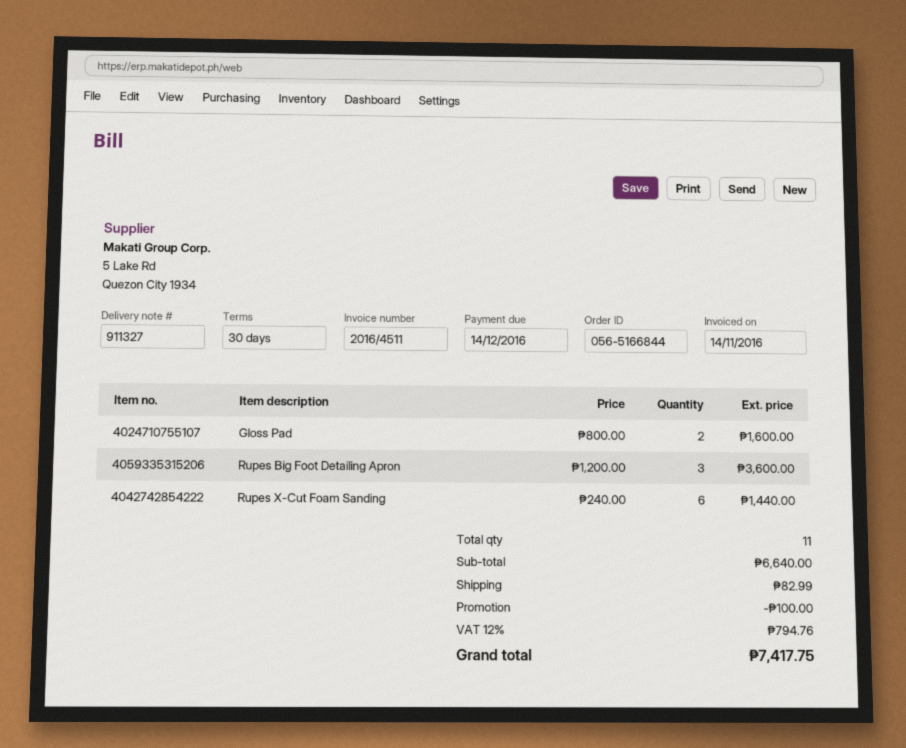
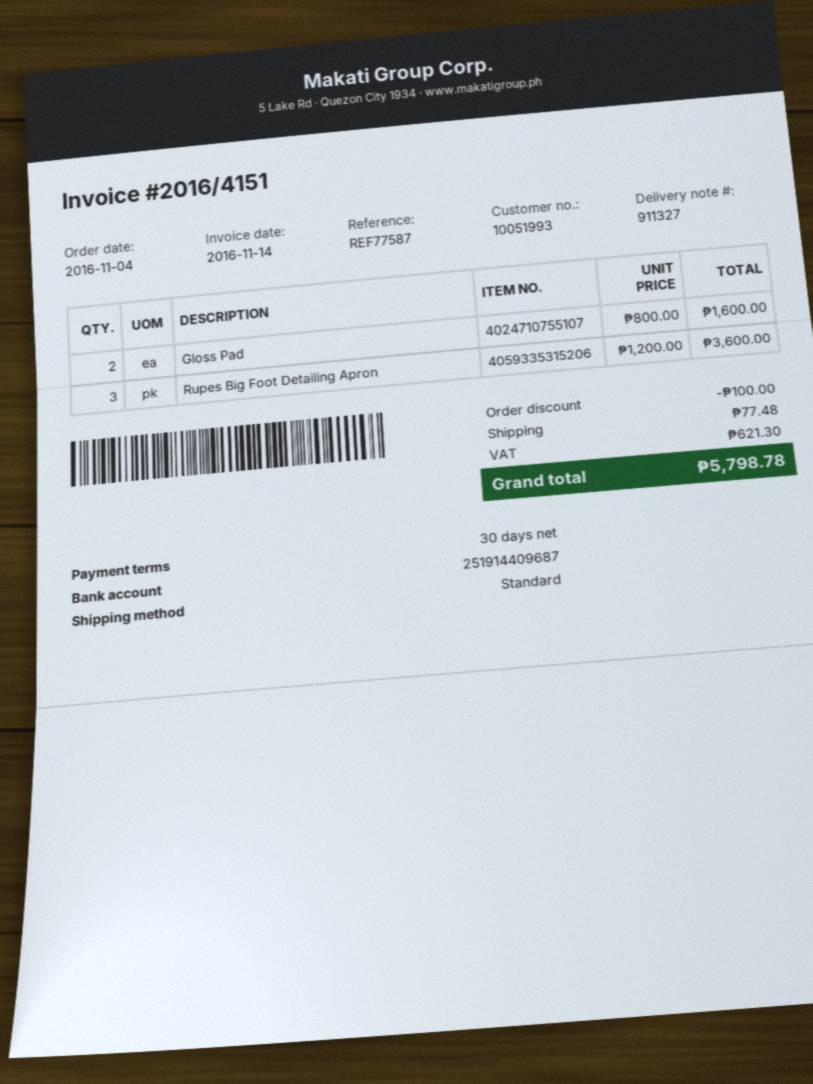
invoice number: 2016/4511 -> 2016/4151
Rupes X-Cut Foam Sanding: 6 x 240.00 = 1440.00 -> none
shipping: 82.99 -> 77.48
tax: 794.76 -> 621.30
total: 7417.75 -> 5798.78

